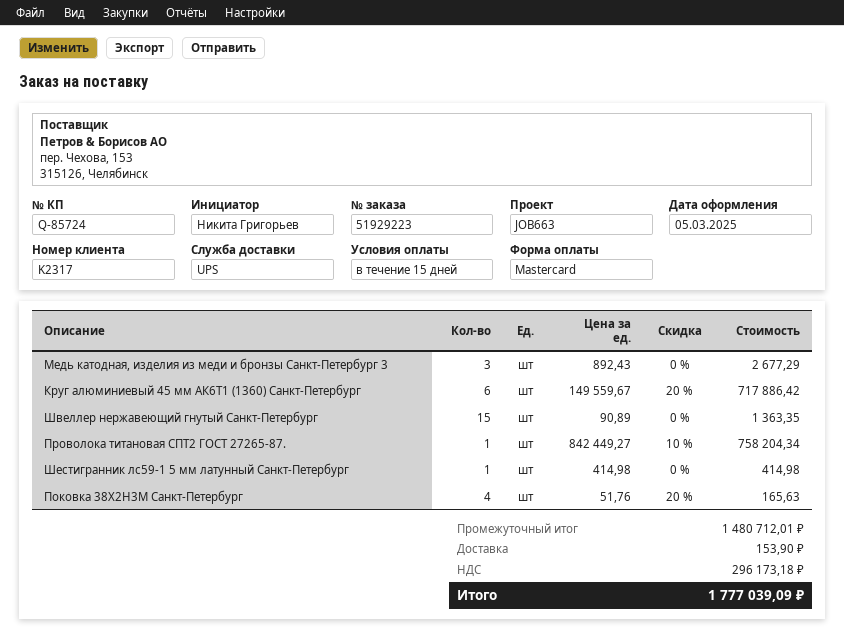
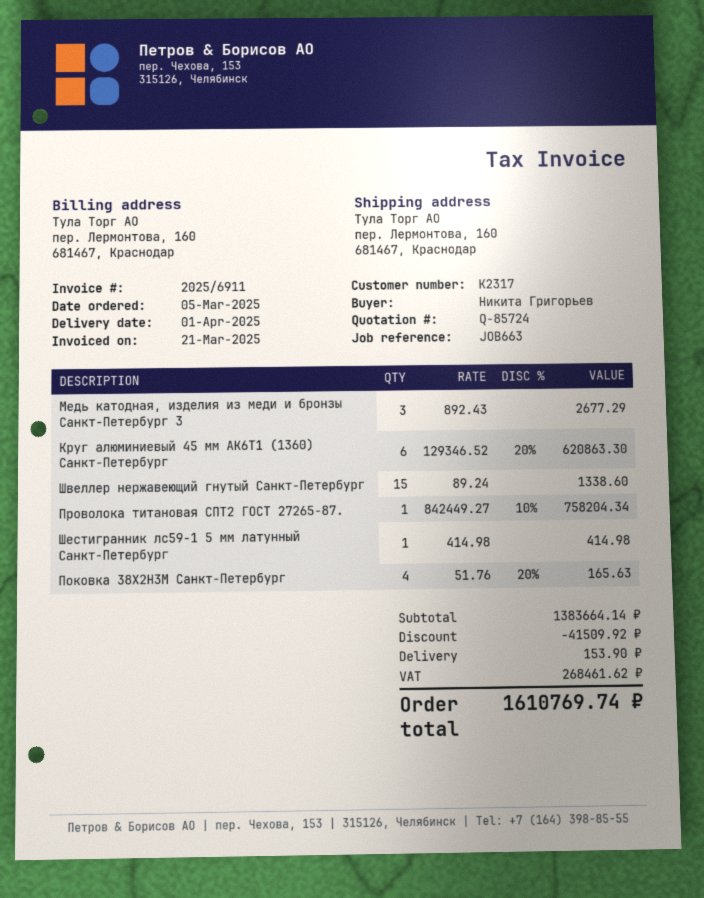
Круг алюминиевый 45 мм АК6Т1 (1360) Санкт-Петербург: 6 x 149559.67 - 20% = 717886.42 -> 6 x 129346.52 - 20% = 620863.30
Швеллер нержавеющий гнутый Санкт-Петербург: 15 x 90.89 = 1363.35 -> 15 x 89.24 = 1338.60
subtotal: 1480712.01 -> 1383664.14
discount: none -> 41509.92
tax: 296173.18 -> 268461.62
total: 1777039.09 -> 1610769.74

